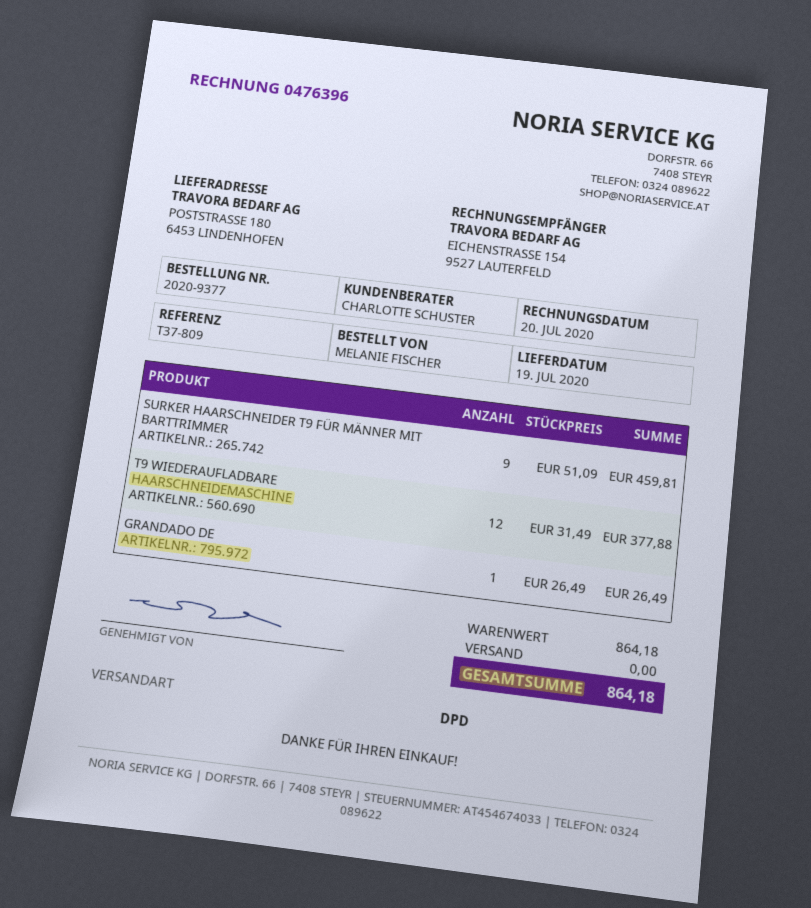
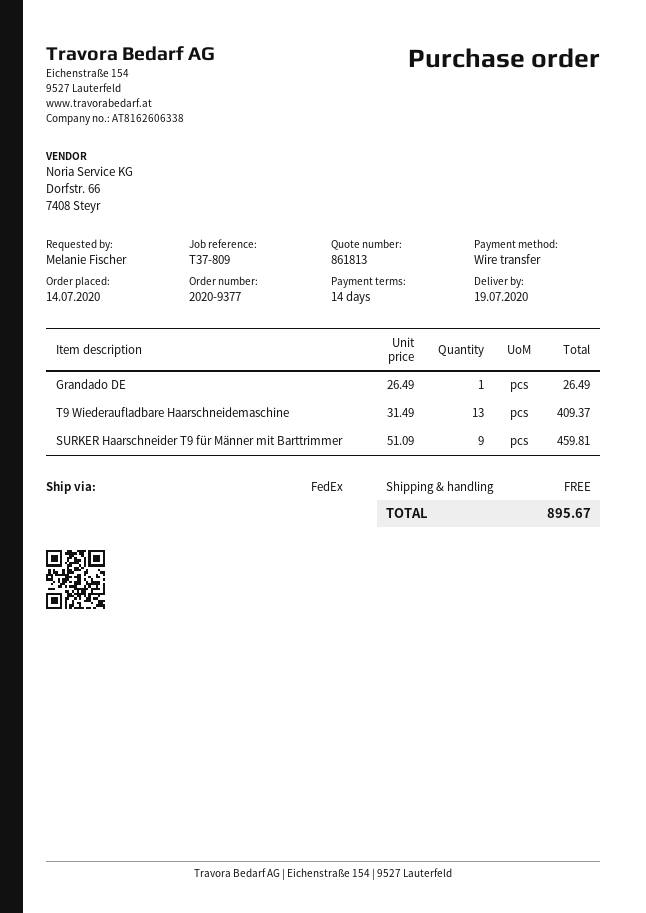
shipping method: DPD -> FedEx
T9 WIEDERAUFLADBARE HAARSCHNEIDEMASCHINE: 12 x 31.49 = 377.88 -> 13 x 31.49 = 409.37
total: 864.18 -> 895.67

